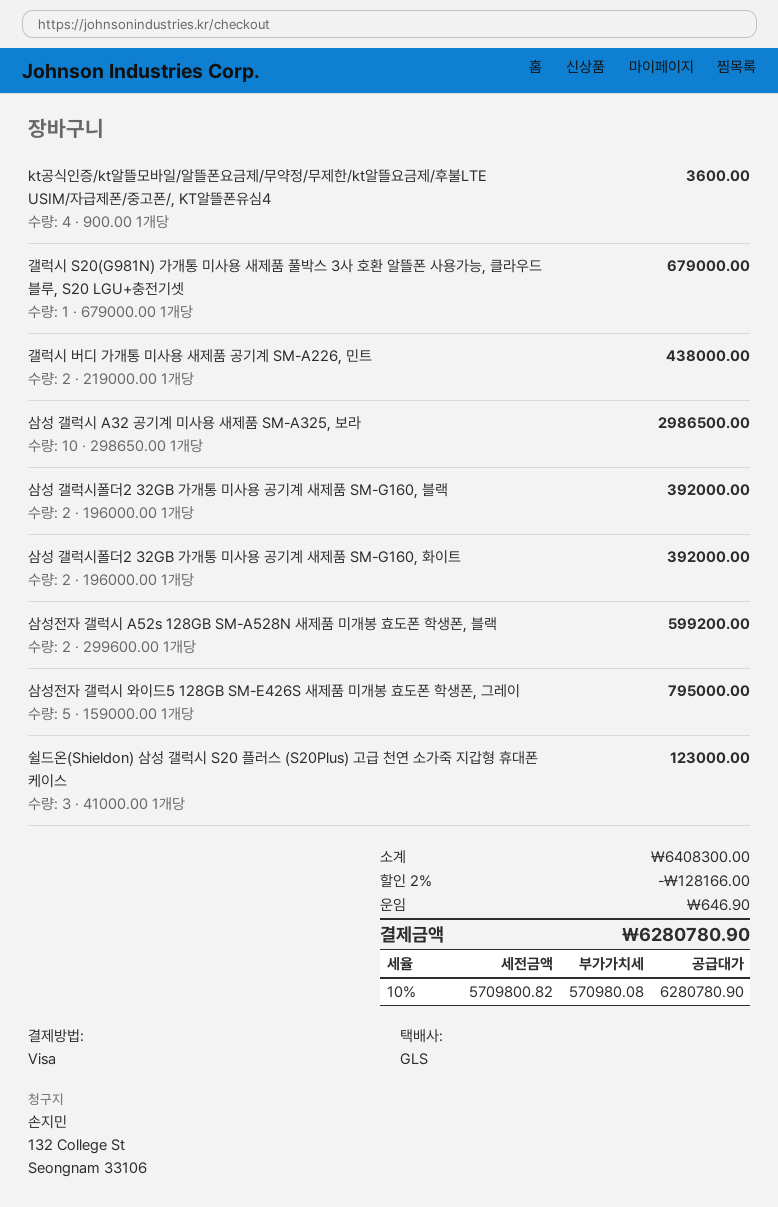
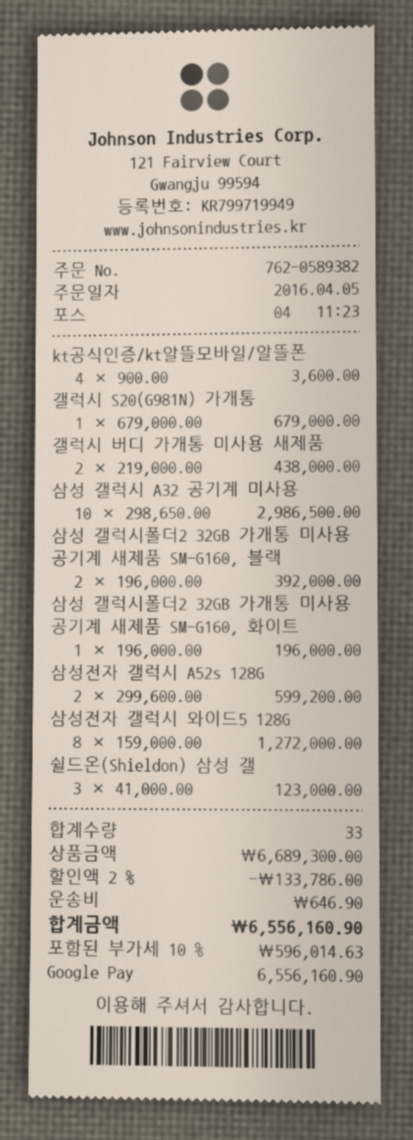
payment method: Visa -> Google Pay
삼성 갤럭시폴더2 32GB 가개통 미사용 공기계 새제품 SM-G160, 화이트: 2 x 196000.00 = 392000.00 -> 1 x 196000.00 = 196000.00
삼성전자 갤럭시 와이드5 128GB SM-E426S 새제품 미개봉 효도폰 학생폰, 그레이: 5 x 159000.00 = 795000.00 -> 8 x 159000.00 = 1272000.00
subtotal: 6408300.00 -> 6689300.00
discount: 2% = 128166.00 -> 2% = 133786.00
tax: 10% = 570980.08 -> 10% = 596014.63
total: 6280780.90 -> 6556160.90

